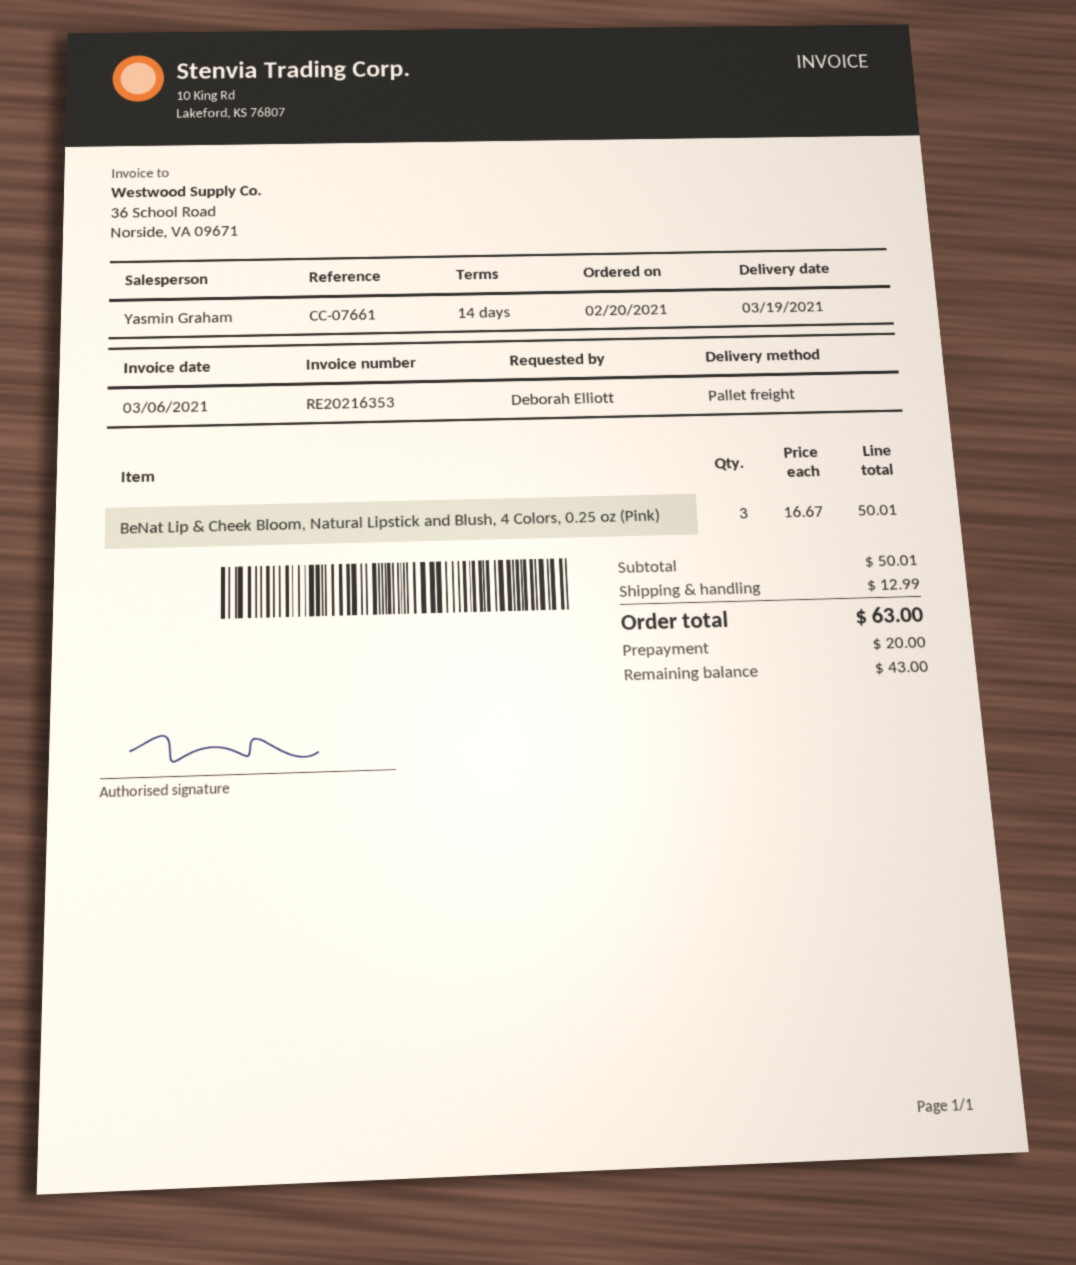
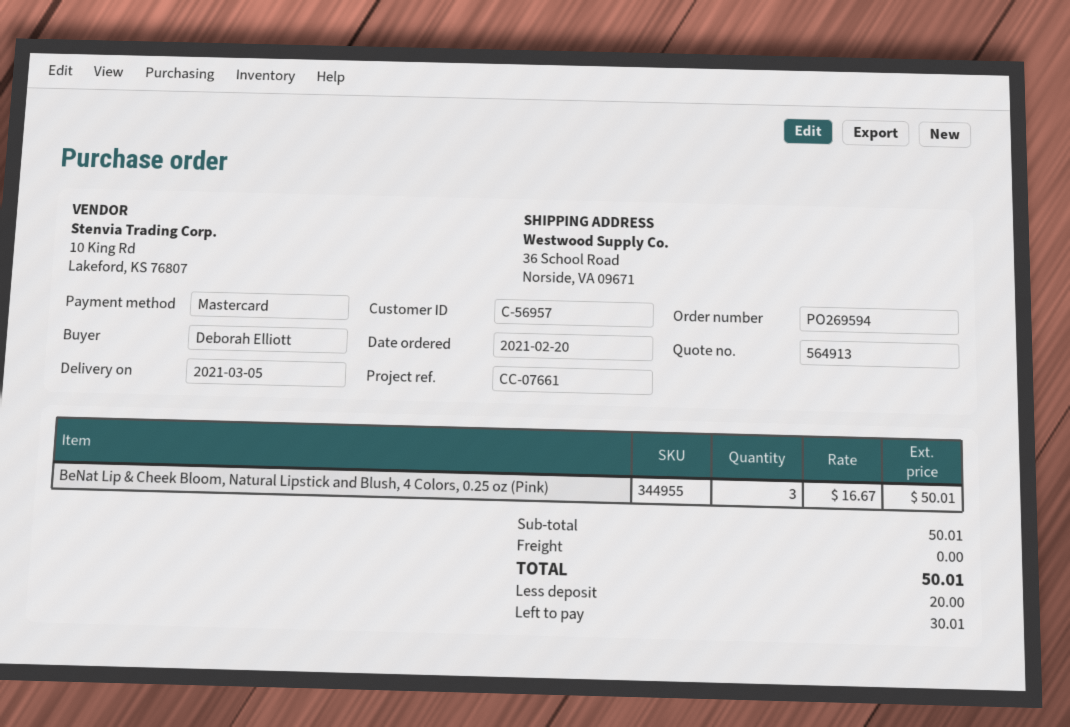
delivery date: 2021-03-19 -> 2021-03-05
shipping: 12.99 -> 0.00
total: 63.00 -> 50.01
balance: 43.00 -> 30.01

